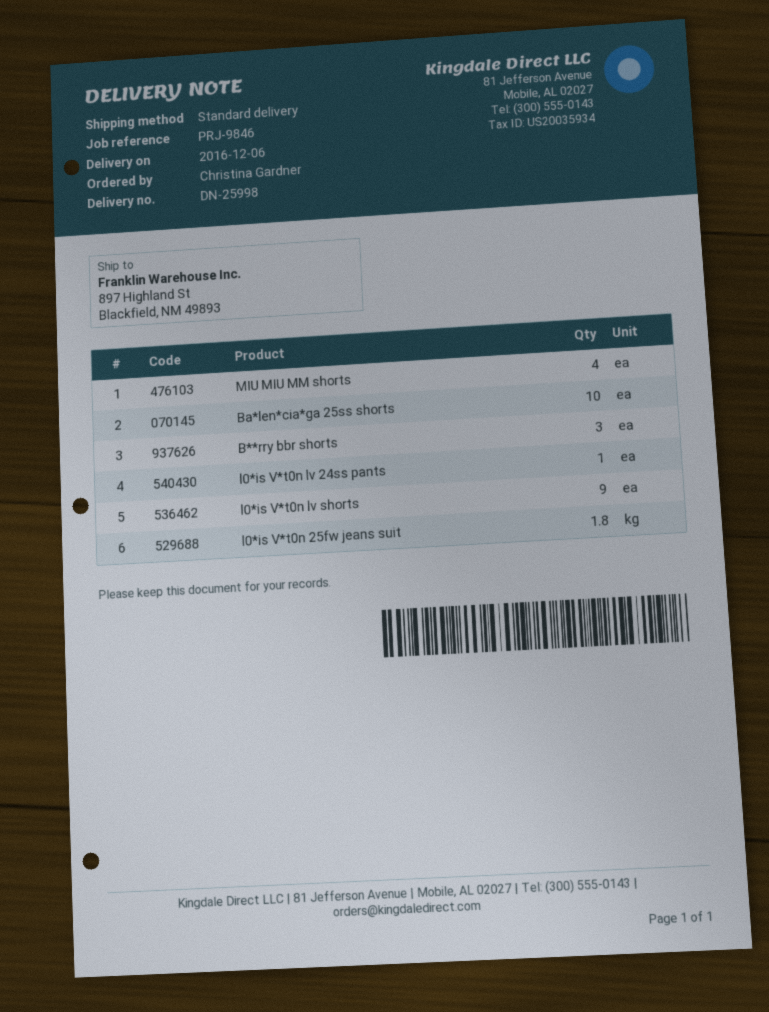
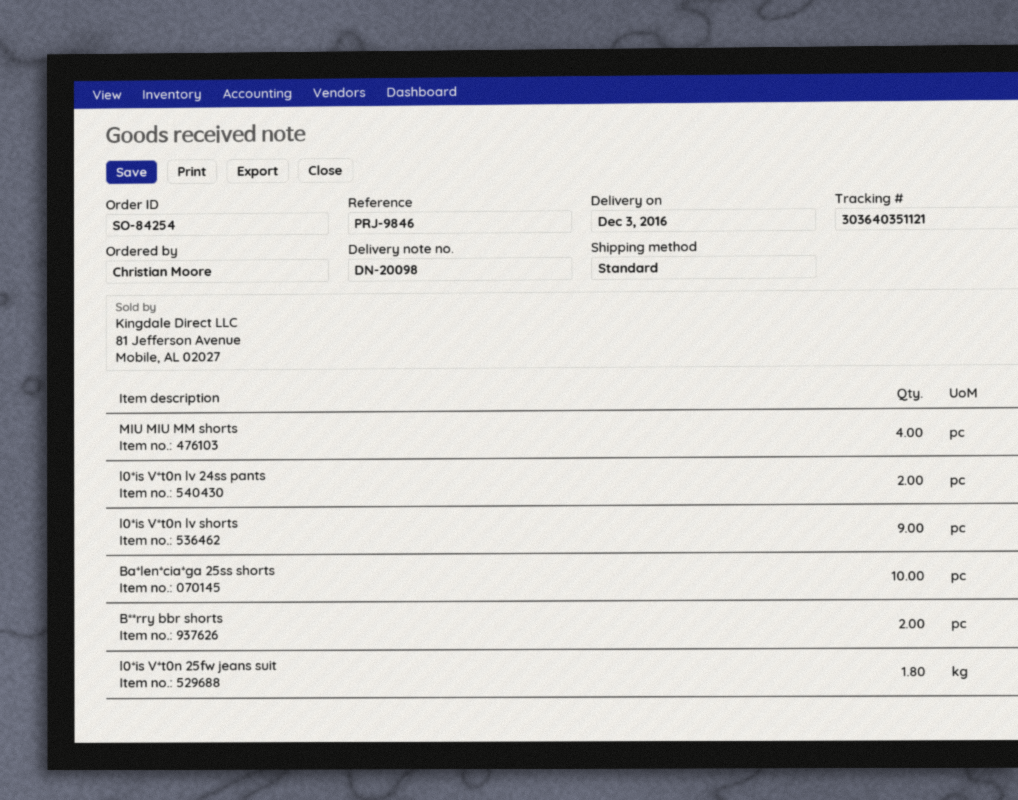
delivery note number: DN-25998 -> DN-20098
delivery date: 2016-12-06 -> 2016-12-03
ordered by: Christina Gardner -> Christian Moore
B**rry bbr shorts: 3 -> 2
l0*is V*t0n lv 24ss pants: 1 -> 2

